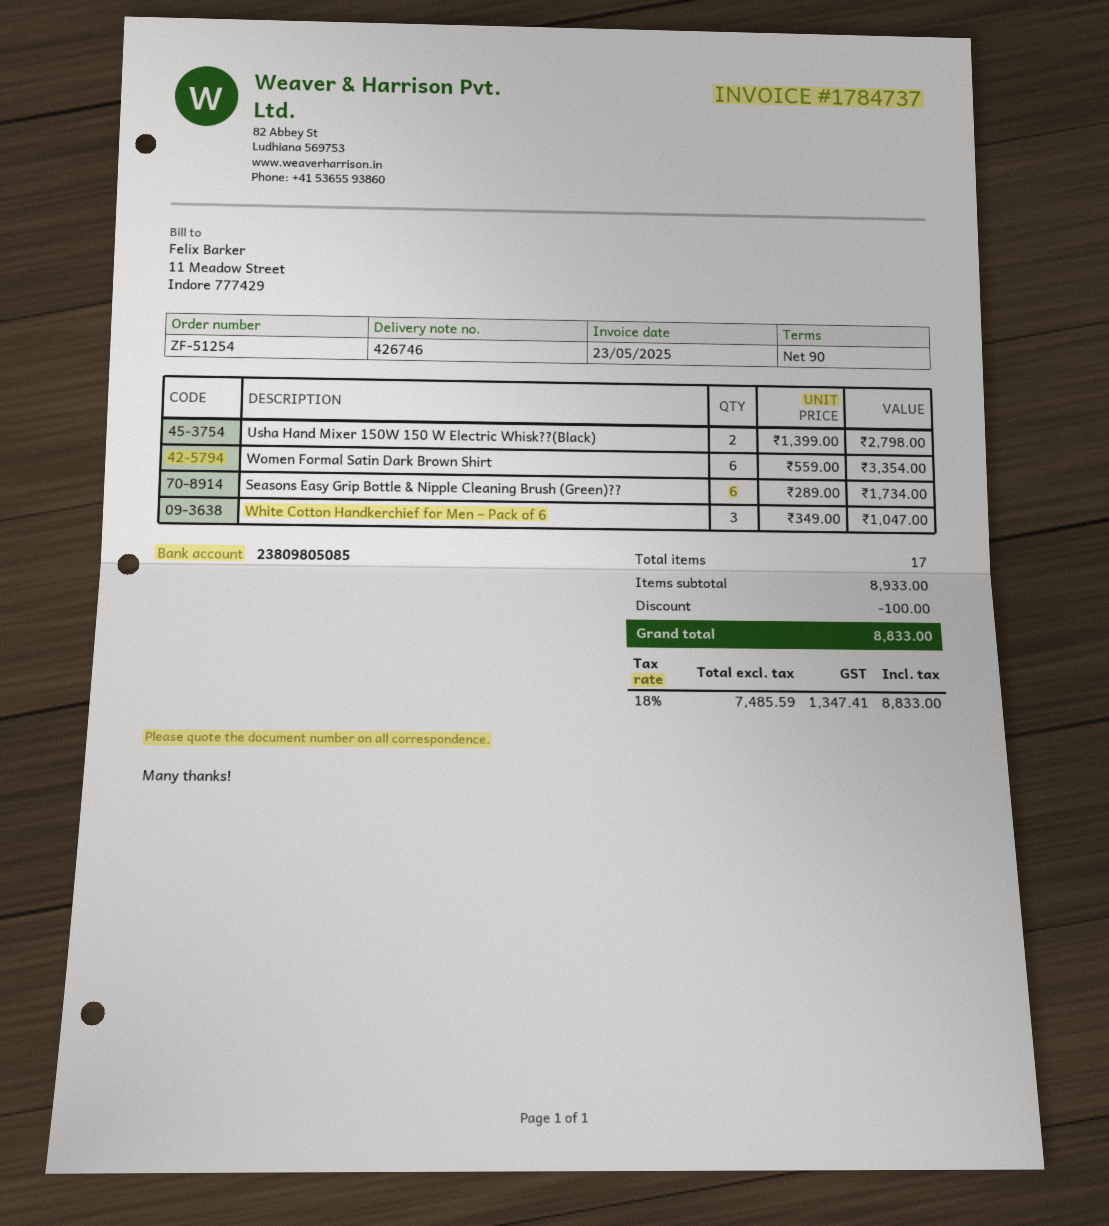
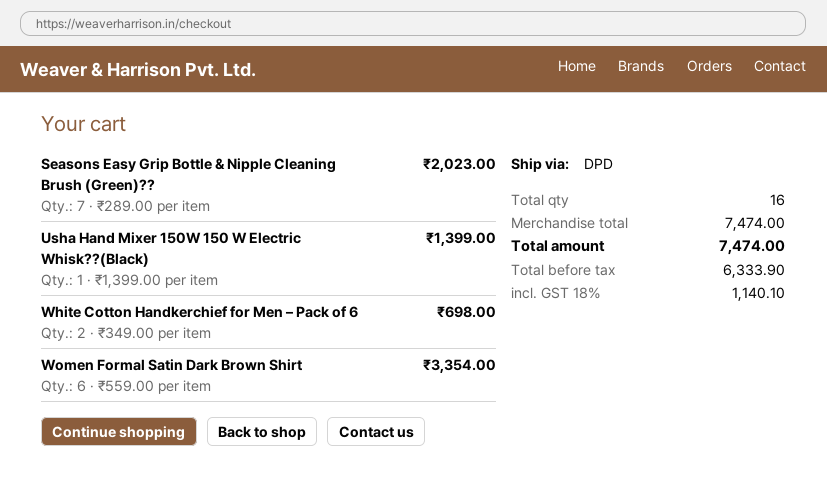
Usha Hand Mixer 150W 150 W Electric Whisk??(Black): 2 x 1399.00 = 2798.00 -> 1 x 1399.00 = 1399.00
Seasons Easy Grip Bottle & Nipple Cleaning Brush (Green)??: 6 x 289.00 = 1734.00 -> 7 x 289.00 = 2023.00
White Cotton Handkerchief for Men – Pack of 6: 3 x 349.00 = 1047.00 -> 2 x 349.00 = 698.00
total quantity: 17 -> 16
subtotal: 8933.00 -> 7474.00
discount: 100.00 -> none
net: 7485.59 -> 6333.90
tax: 18% = 1347.41 -> 18% = 1140.10
total: 8833.00 -> 7474.00

